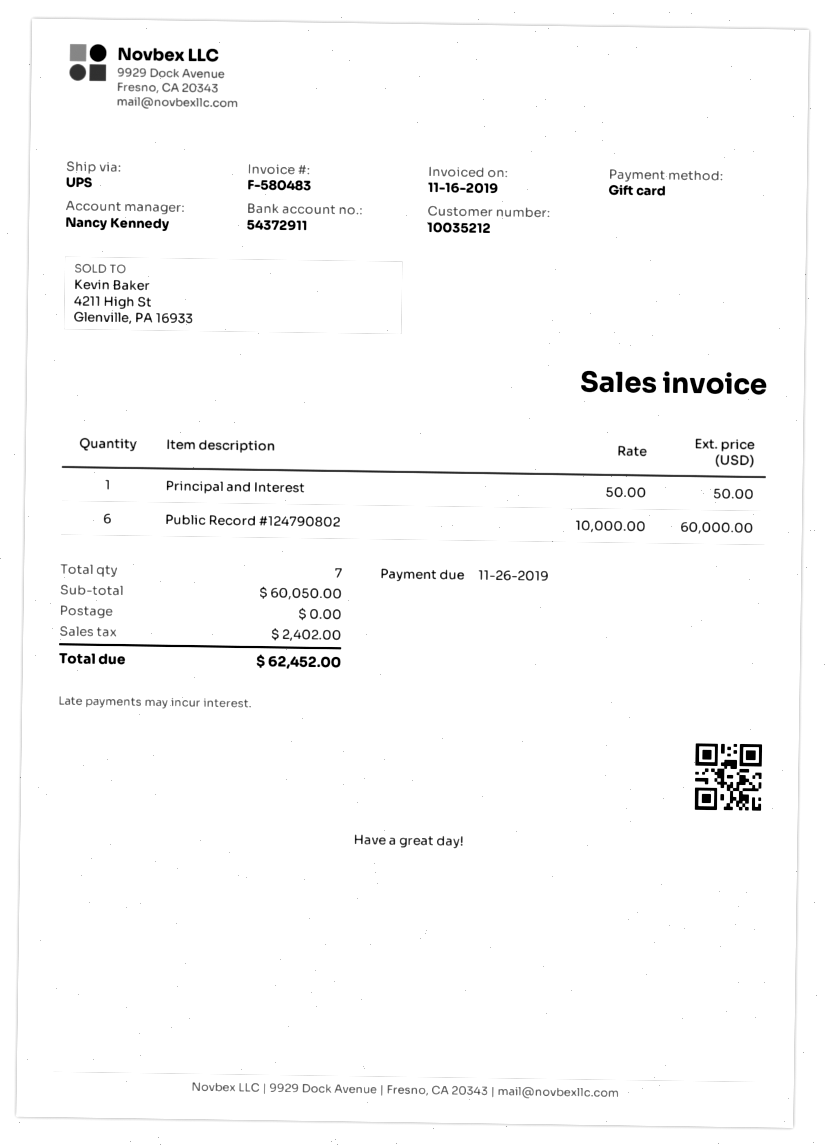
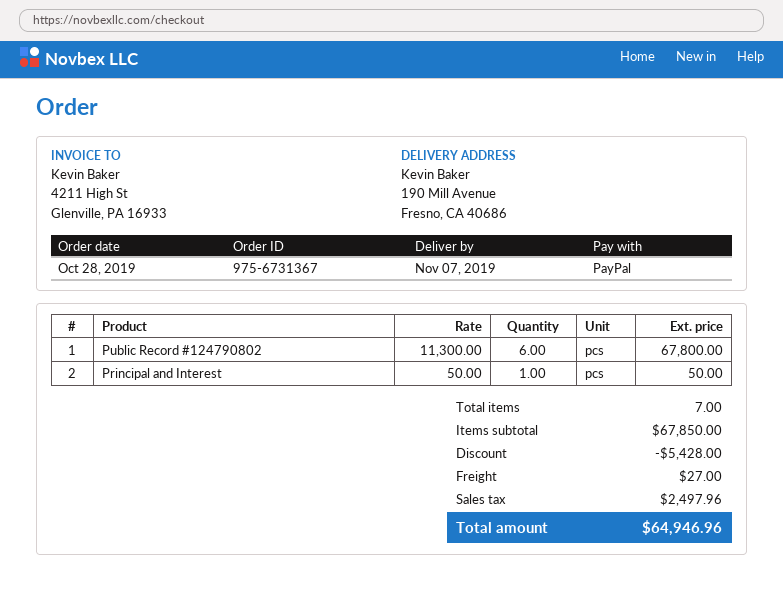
payment method: gift card -> PayPal
Public Record #124790802: 6 x 10000.00 = 60000.00 -> 6 x 11300.00 = 67800.00
subtotal: 60050.00 -> 67850.00
discount: none -> 5428.00
shipping: 0.00 -> 27.00
tax: 2402.00 -> 2497.96
total: 62452.00 -> 64946.96

